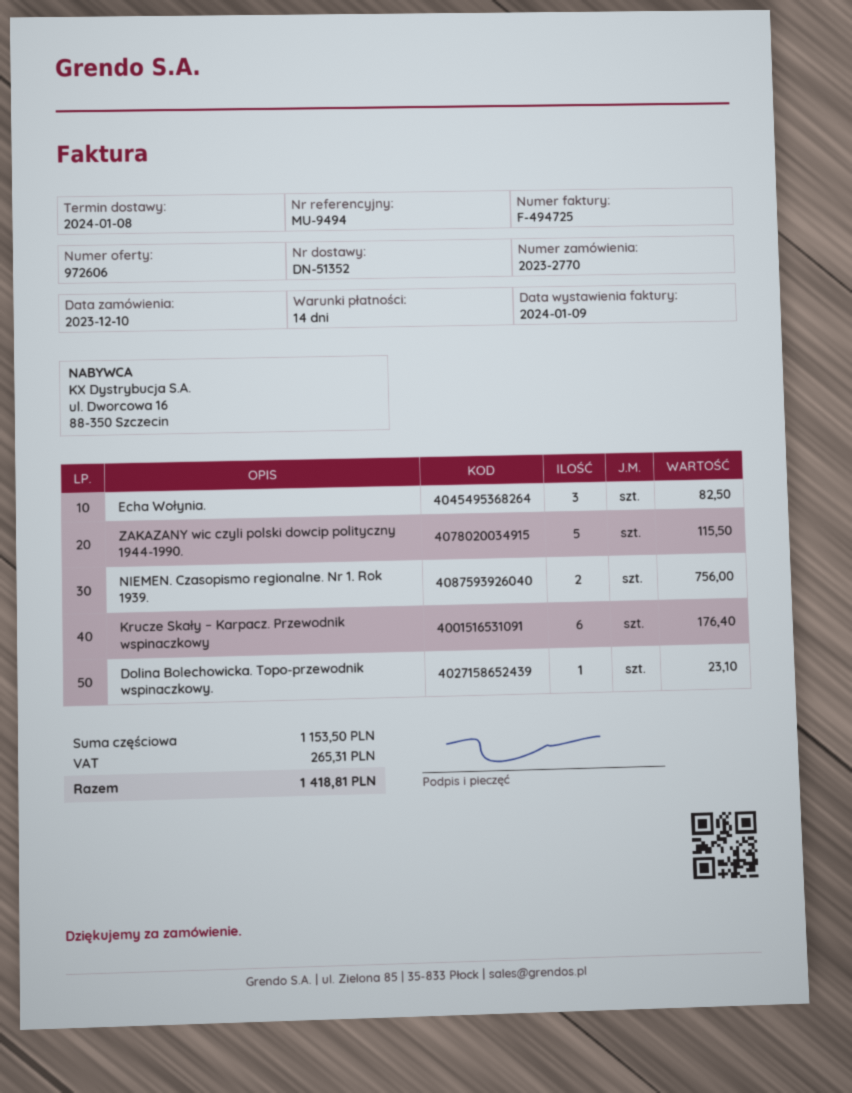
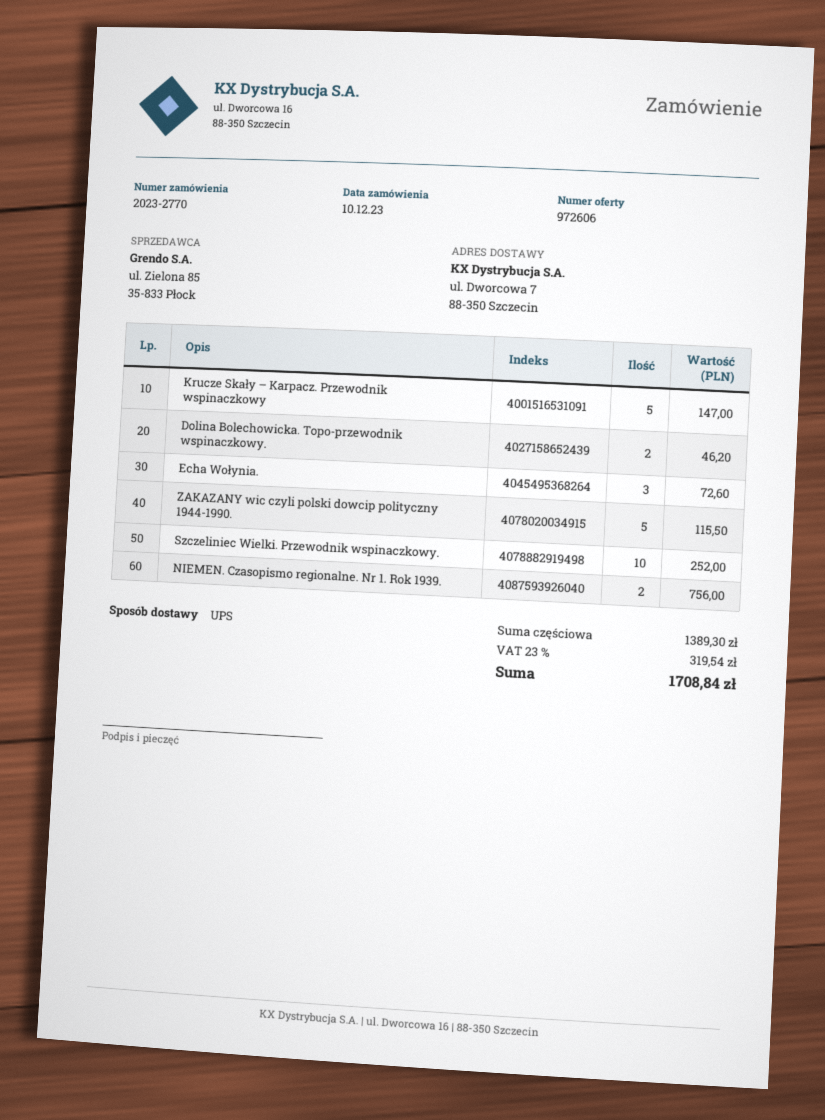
Echa Wołynia.: 3 for 82.50 -> 3 for 72.60
Krucze Skały – Karpacz. Przewodnik wspinaczkowy: 6 for 176.40 -> 5 for 147.00
Dolina Bolechowicka. Topo-przewodnik wspinaczkowy.: 1 for 23.10 -> 2 for 46.20
Szczeliniec Wielki. Przewodnik wspinaczkowy.: none -> 10 for 252.00
subtotal: 1153.50 -> 1389.30
tax: 265.31 -> 319.54
total: 1418.81 -> 1708.84

